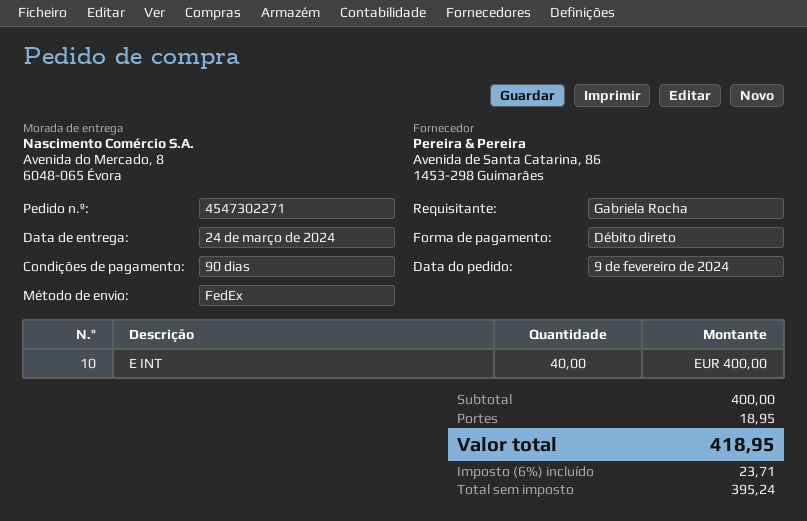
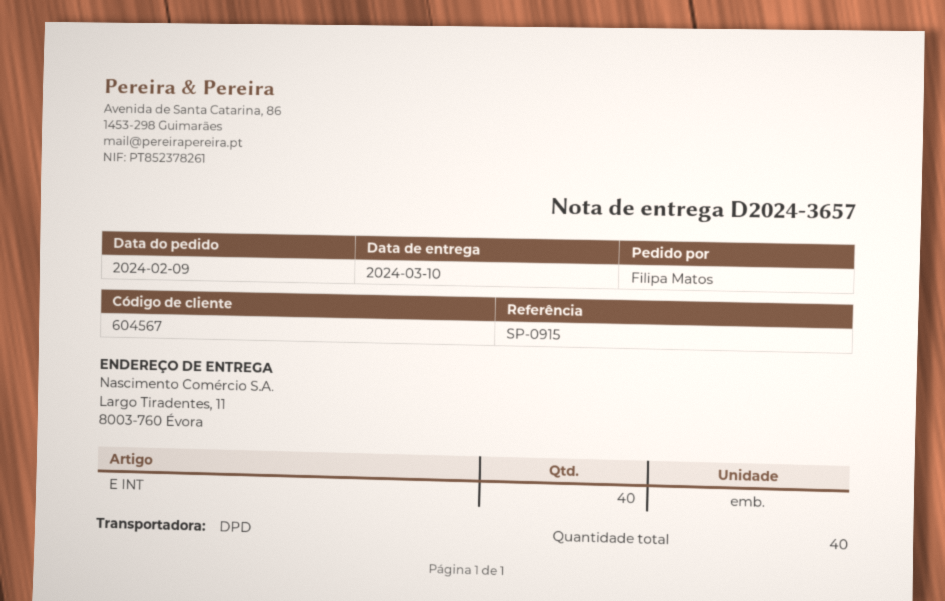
delivery date: 2024-03-24 -> 2024-03-10
ordered by: Gabriela Rocha -> Filipa Matos
shipping method: FedEx -> DPD
ship to: Avenida do Mercado, 8, 6048-065 Évora -> Largo Tiradentes, 11, 8003-760 Évora

